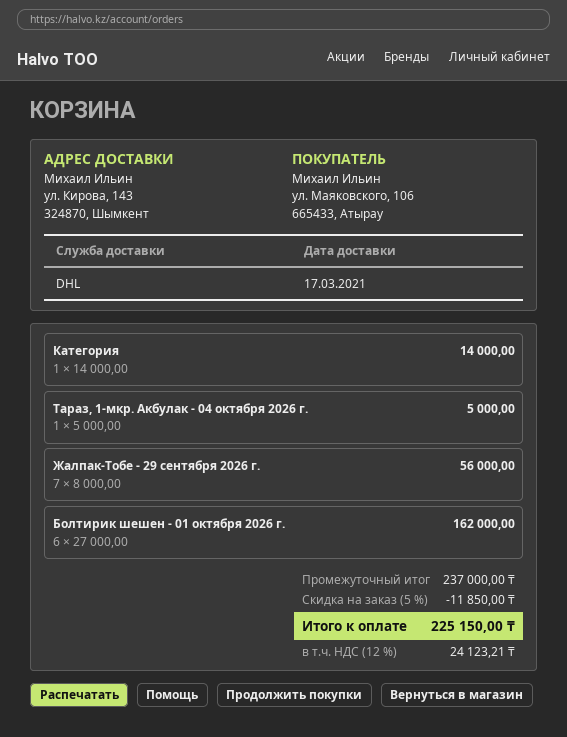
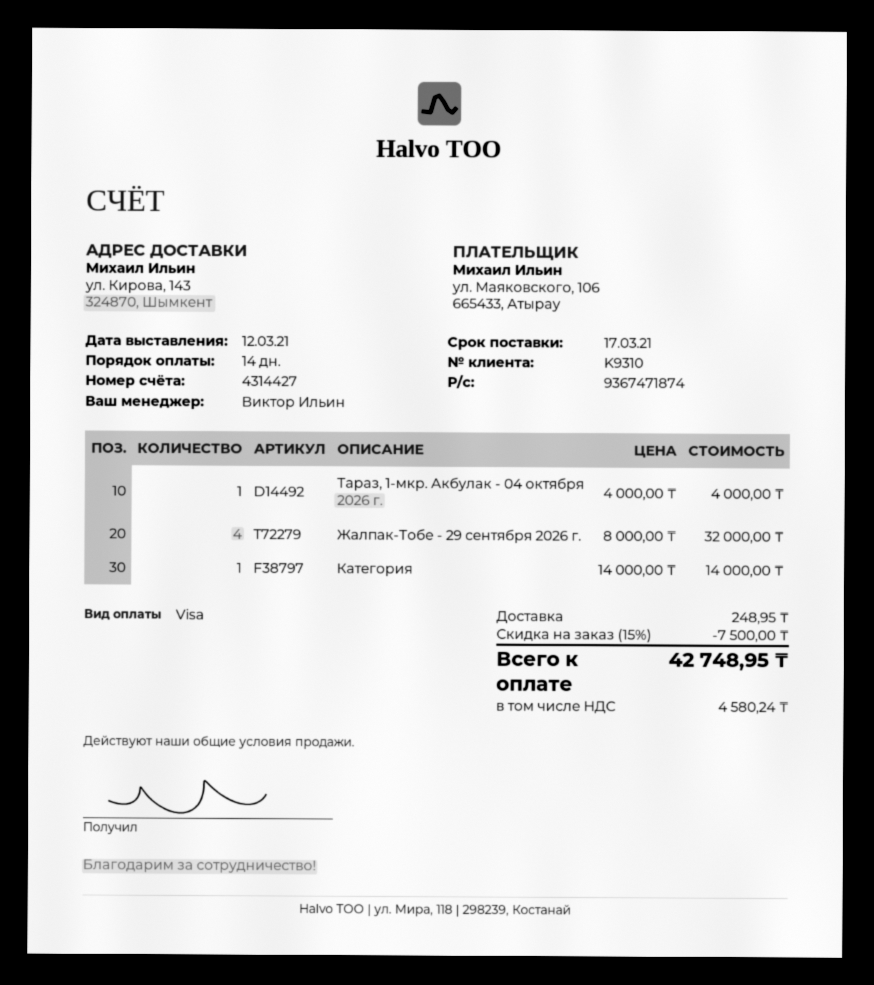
Тараз, 1-мкр. Акбулак - 04 октября 2026 г.: 1 x 5000.00 = 5000.00 -> 1 x 4000.00 = 4000.00
Жалпак-Тобе - 29 сентября 2026 г.: 7 x 8000.00 = 56000.00 -> 4 x 8000.00 = 32000.00
Болтирик шешен - 01 октября 2026 г.: 6 x 27000.00 = 162000.00 -> none
discount: 5% = 11850.00 -> 15% = 7500.00
shipping: none -> 248.95
tax: 24123.21 -> 4580.24
total: 225150.00 -> 42748.95

